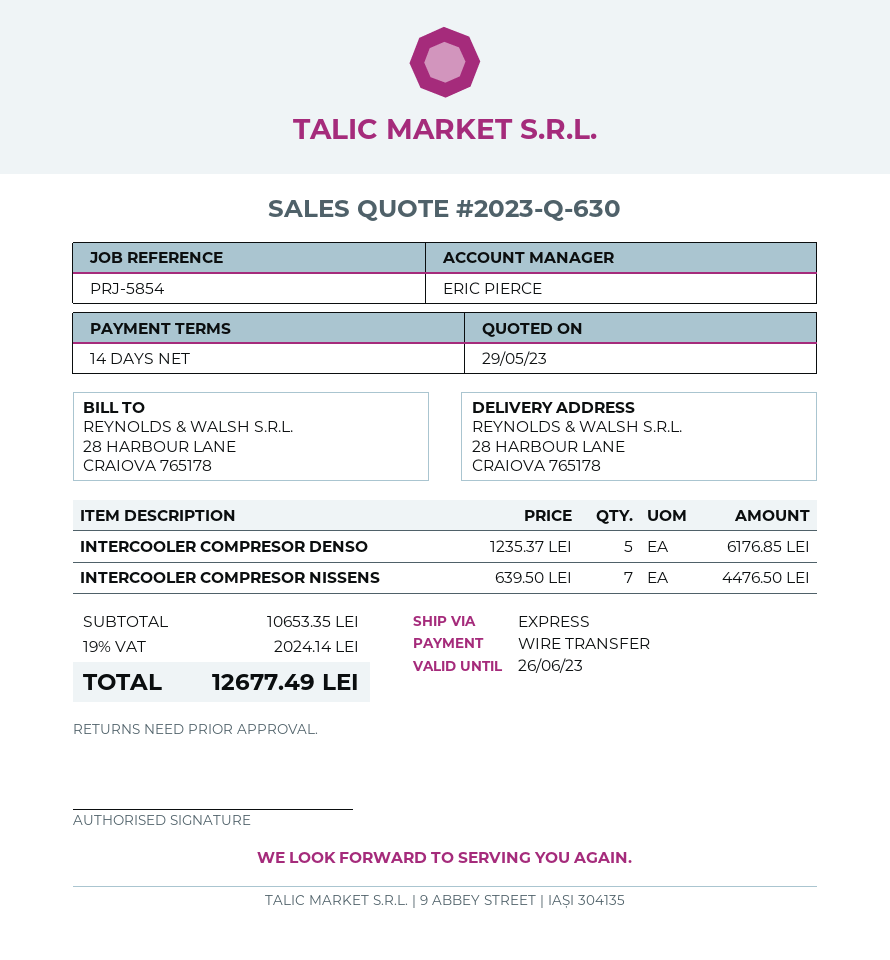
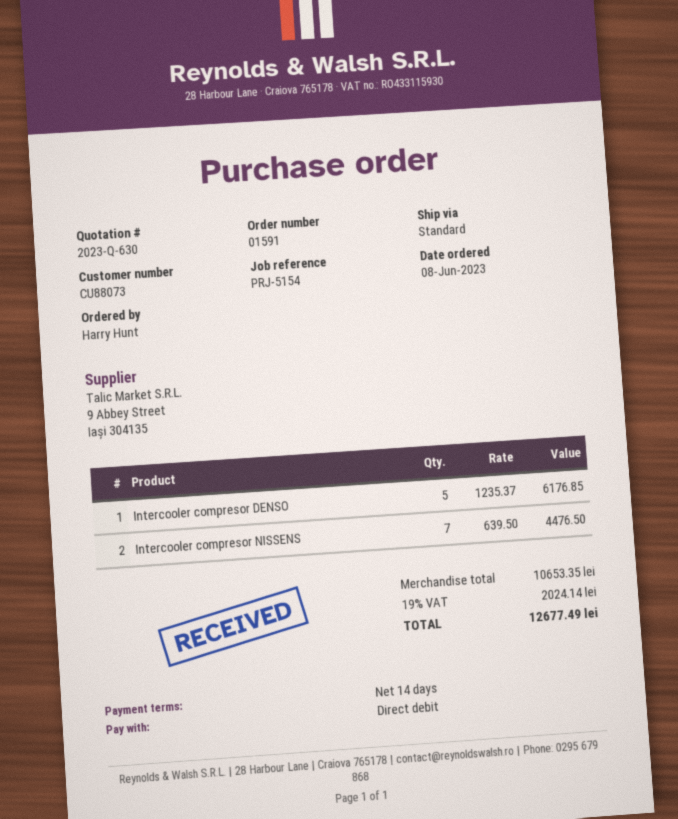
reference: PRJ-5854 -> PRJ-5154
payment method: bank transfer -> direct debit
shipping method: express -> standard

